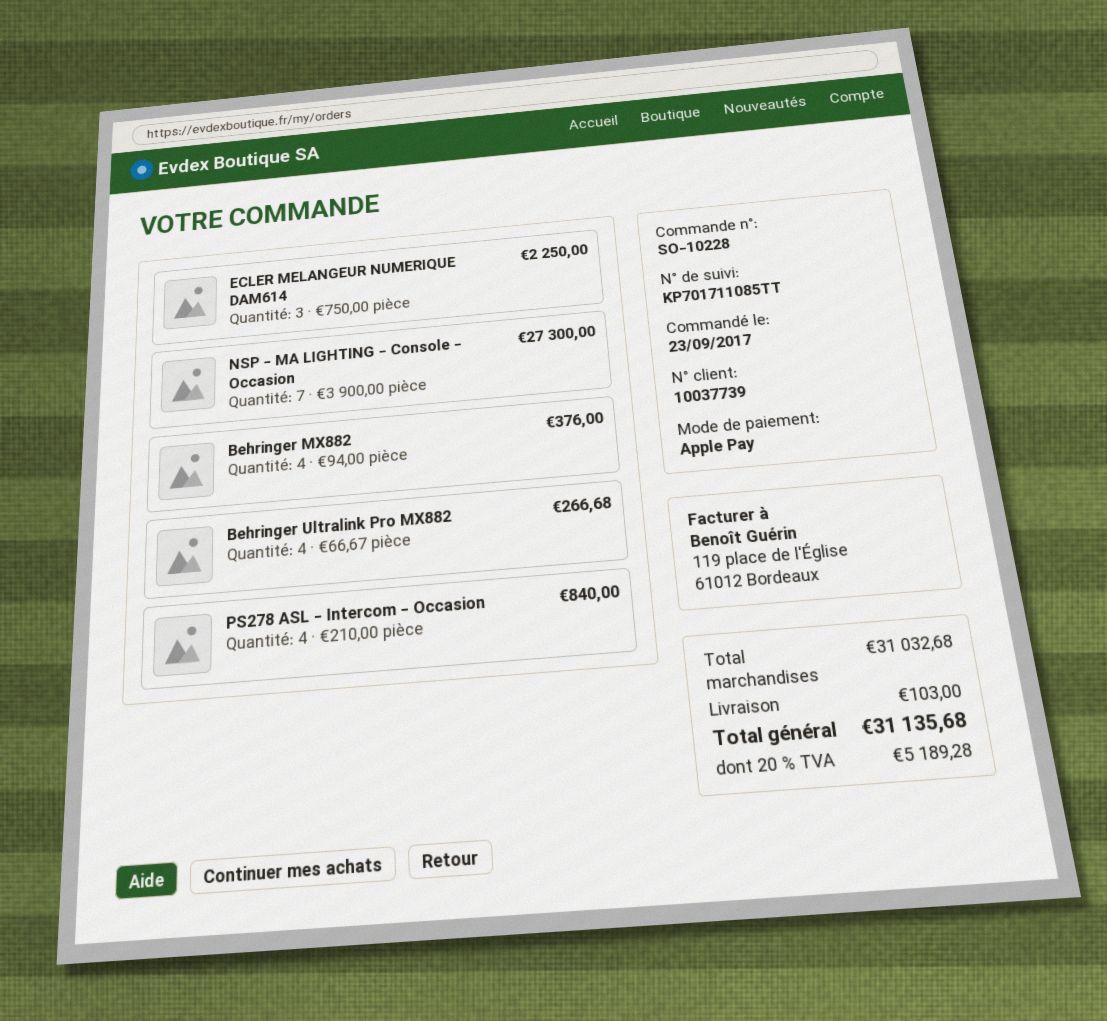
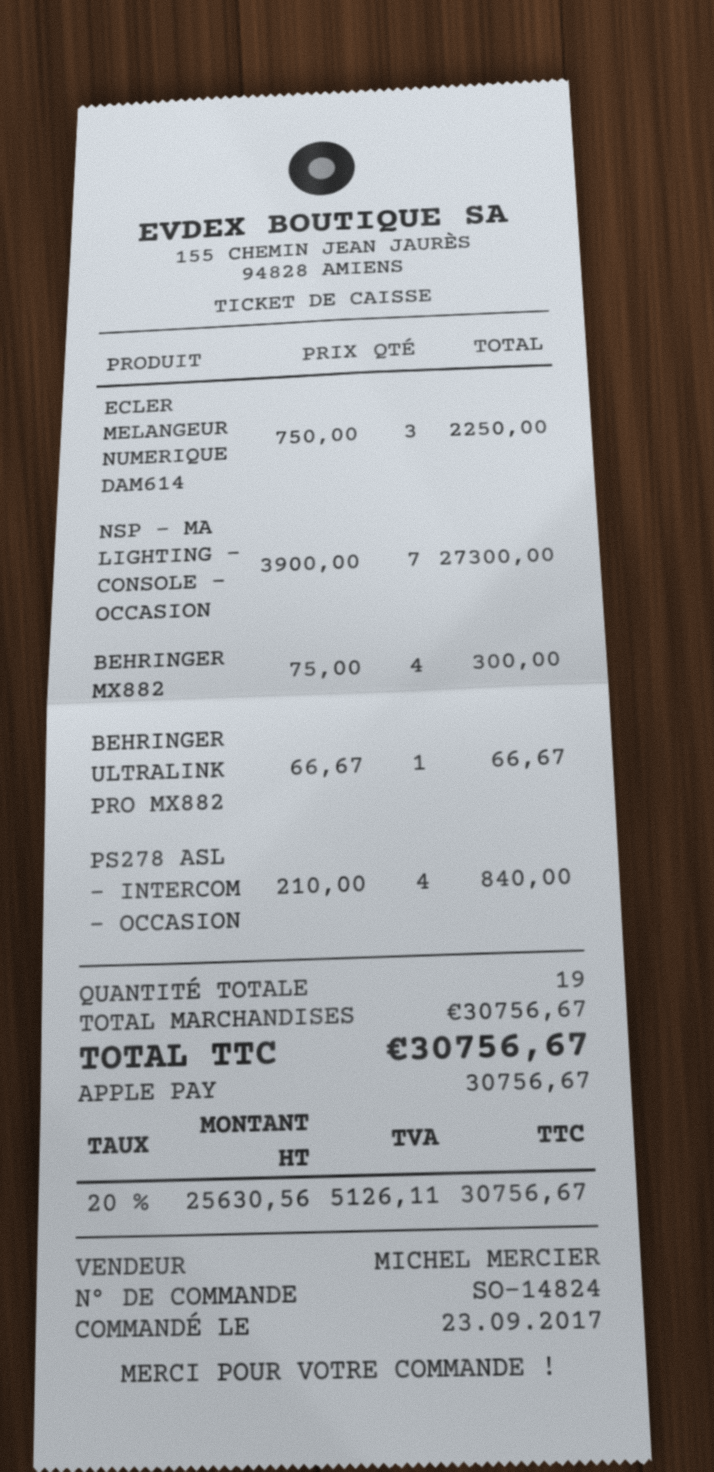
order number: SO-10228 -> SO-14824
Behringer MX882: 4 x 94.00 = 376.00 -> 4 x 75.00 = 300.00
Behringer Ultralink Pro MX882: 4 x 66.67 = 266.68 -> 1 x 66.67 = 66.67
subtotal: 31032.68 -> 30756.67
shipping: 103.00 -> none
tax: 20% = 5189.28 -> 20% = 5126.11
total: 31135.68 -> 30756.67

